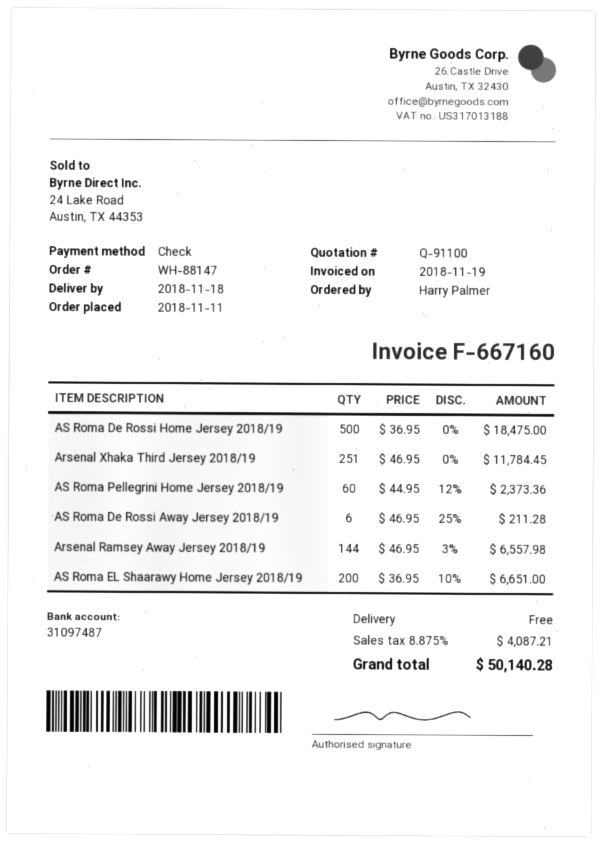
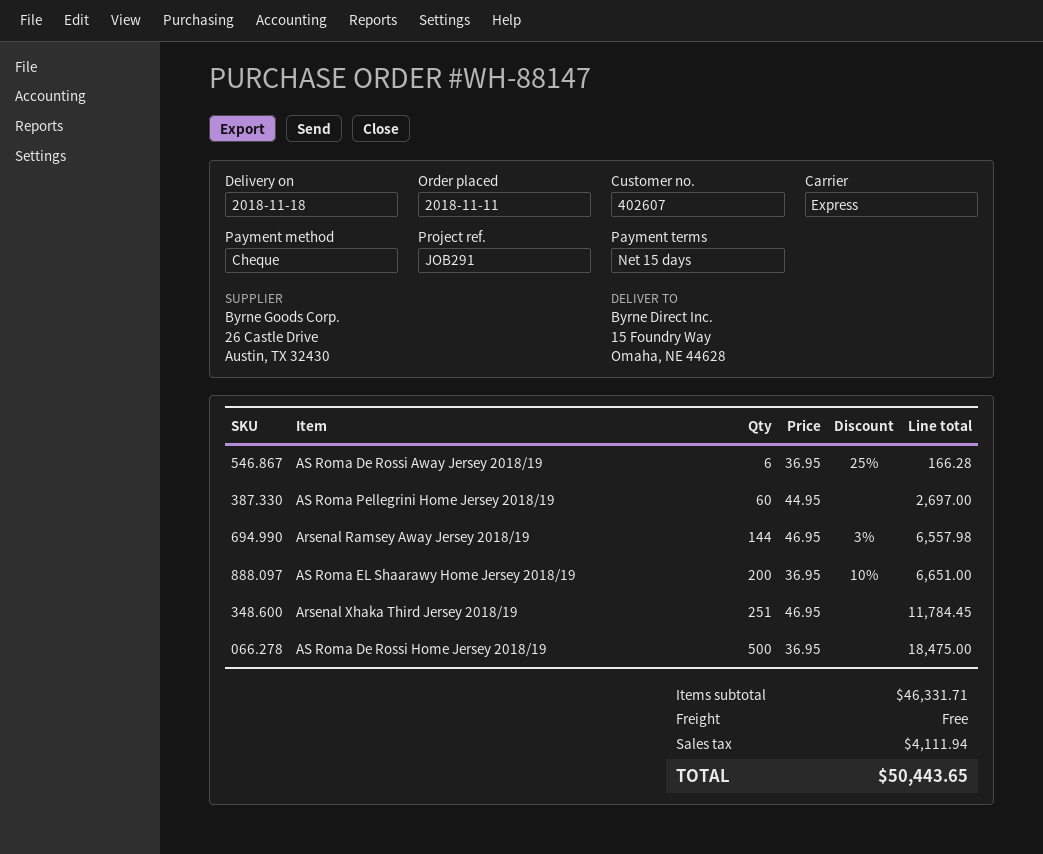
AS Roma Pellegrini Home Jersey 2018/19: 60 x 44.95 - 12% = 2373.36 -> 60 x 44.95 = 2697.00
AS Roma De Rossi Away Jersey 2018/19: 6 x 46.95 - 25% = 211.28 -> 6 x 36.95 - 25% = 166.28
tax: 4087.21 -> 4111.94
total: 50140.28 -> 50443.65

